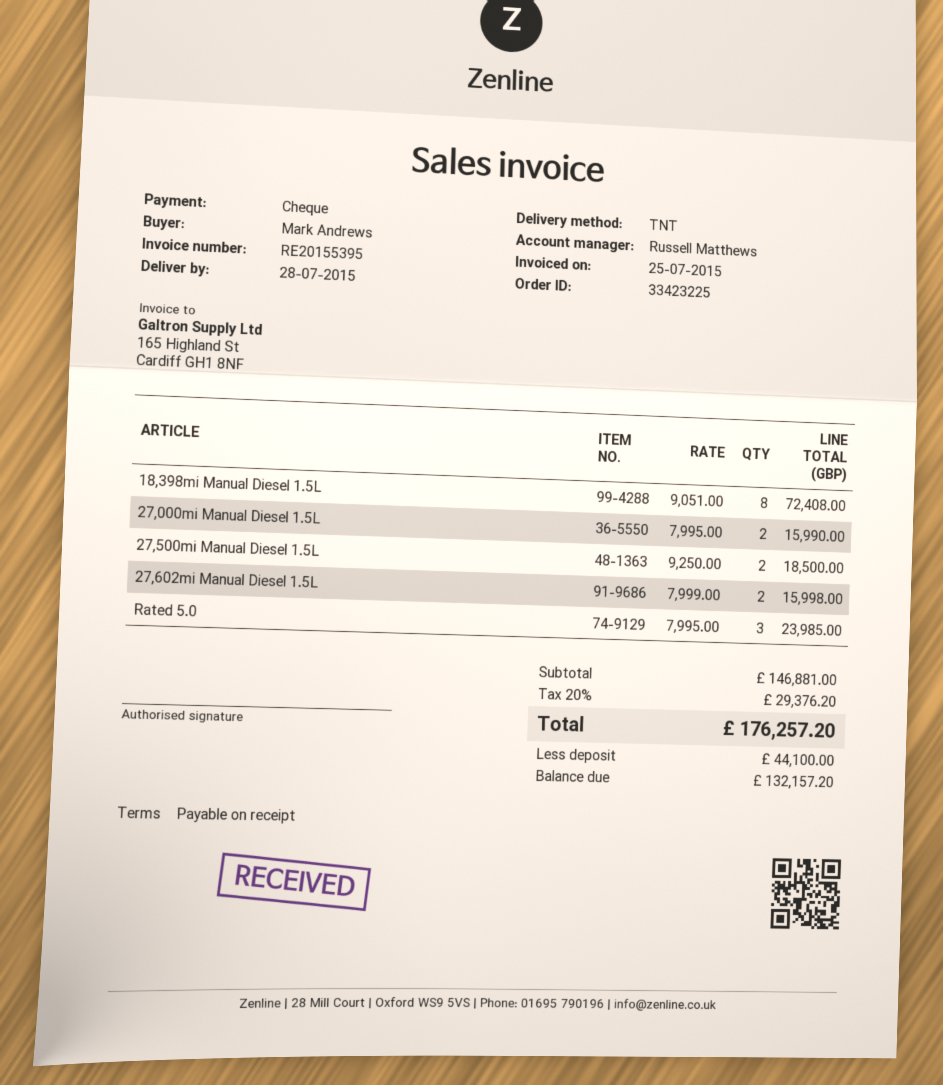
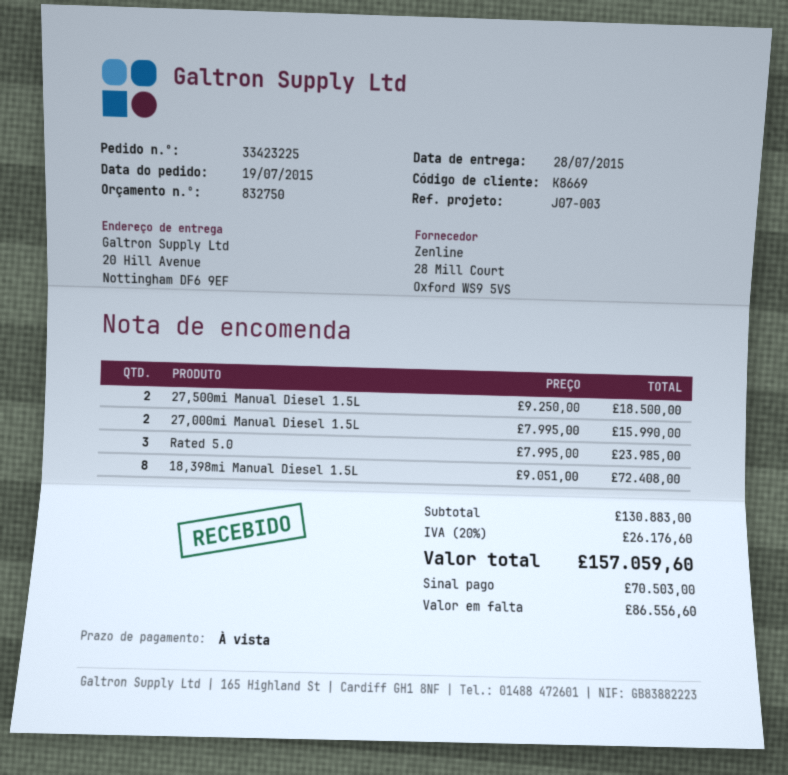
27,602mi Manual Diesel 1.5L: 2 x 7999.00 = 15998.00 -> none
subtotal: 146881.00 -> 130883.00
tax: 20% = 29376.20 -> 20% = 26176.60
total: 176257.20 -> 157059.60
deposit: 44100.00 -> 70503.00
balance: 132157.20 -> 86556.60

